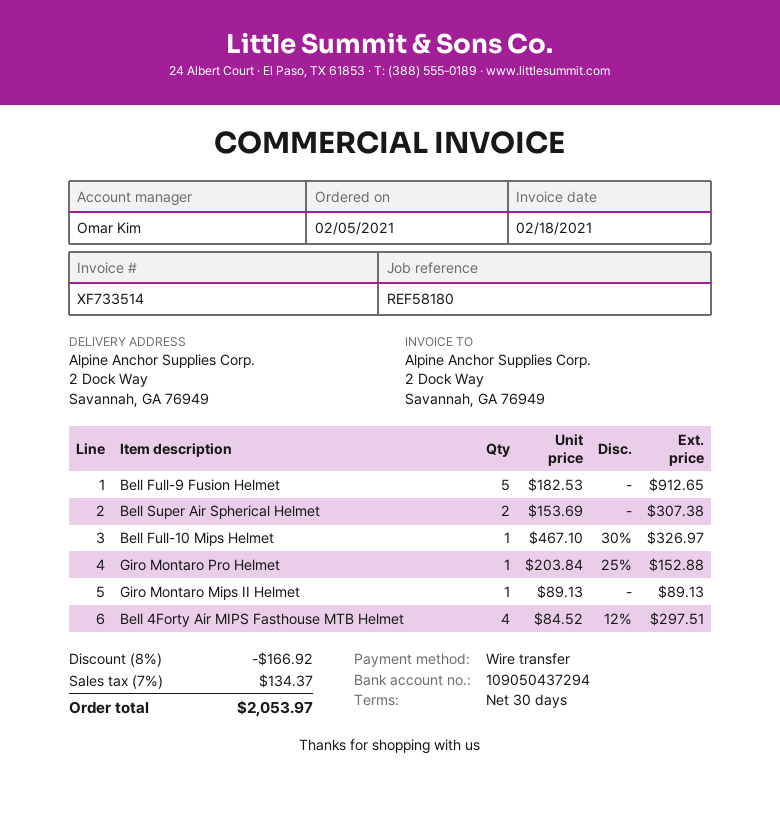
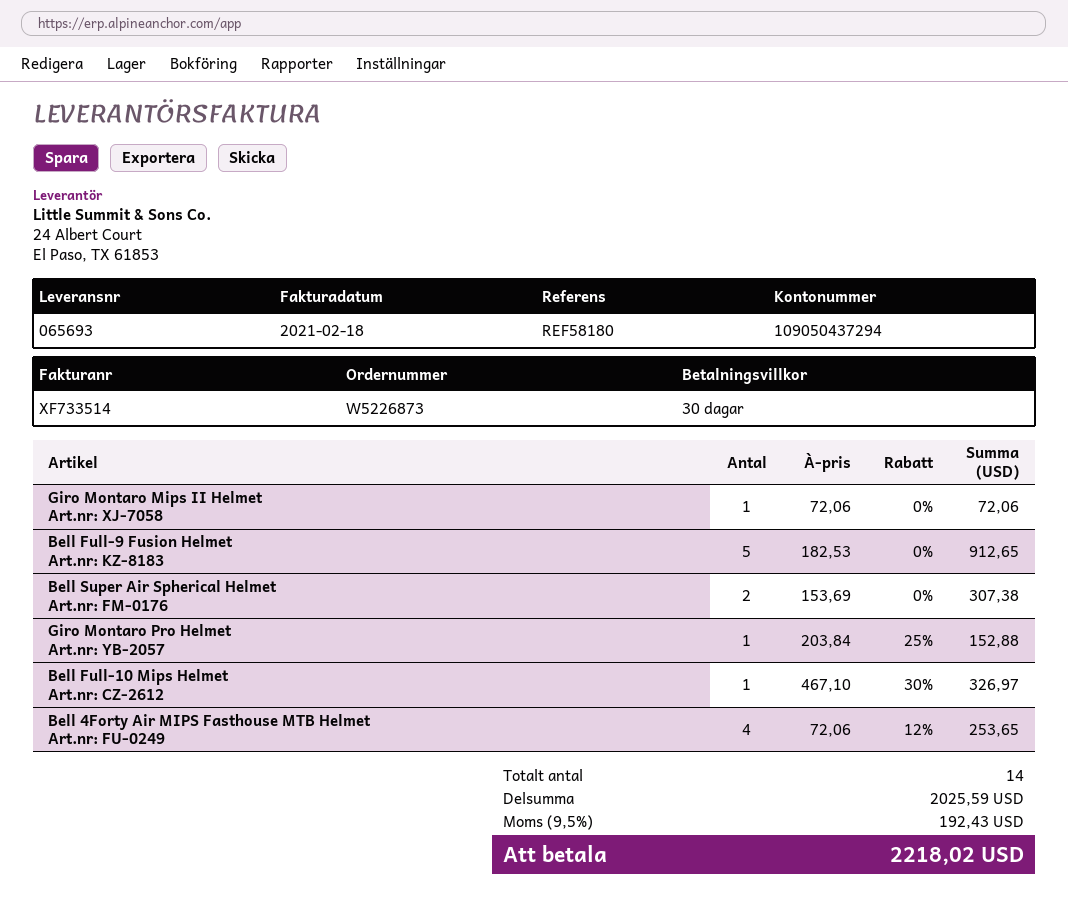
Giro Montaro Mips II Helmet: 1 x 89.13 = 89.13 -> 1 x 72.06 = 72.06
Bell 4Forty Air MIPS Fasthouse MTB Helmet: 4 x 84.52 - 12% = 297.51 -> 4 x 72.06 - 12% = 253.65
discount: 8% = 166.92 -> none
tax: 7% = 134.37 -> 9.5% = 192.43
total: 2053.97 -> 2218.02

